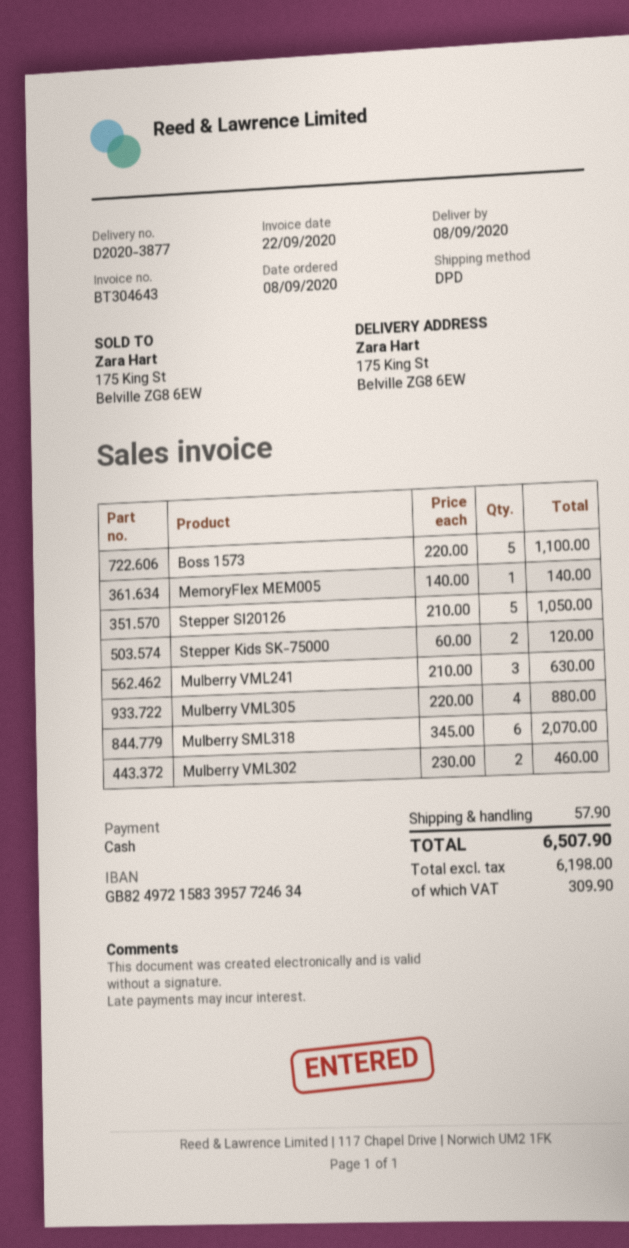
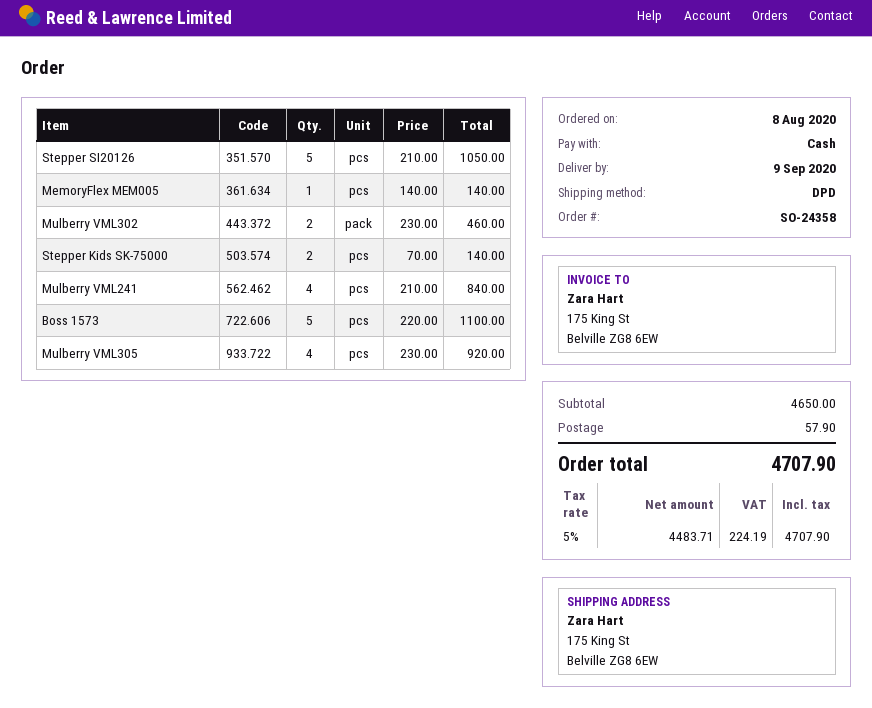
order date: 2020-09-08 -> 2020-08-08
delivery date: 2020-09-08 -> 2020-09-09
Stepper Kids SK-75000: 2 x 60.00 = 120.00 -> 2 x 70.00 = 140.00
Mulberry VML241: 3 x 210.00 = 630.00 -> 4 x 210.00 = 840.00
Mulberry VML305: 4 x 220.00 = 880.00 -> 4 x 230.00 = 920.00
Mulberry SML318: 6 x 345.00 = 2070.00 -> none
net: 6198.00 -> 4483.71
tax: 309.90 -> 224.19
total: 6507.90 -> 4707.90

